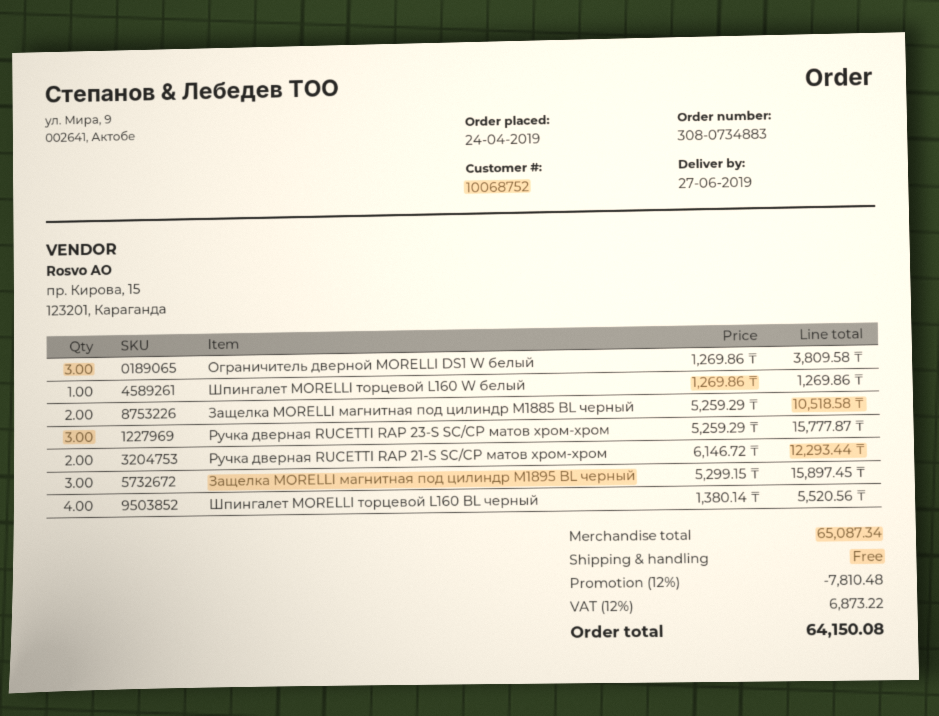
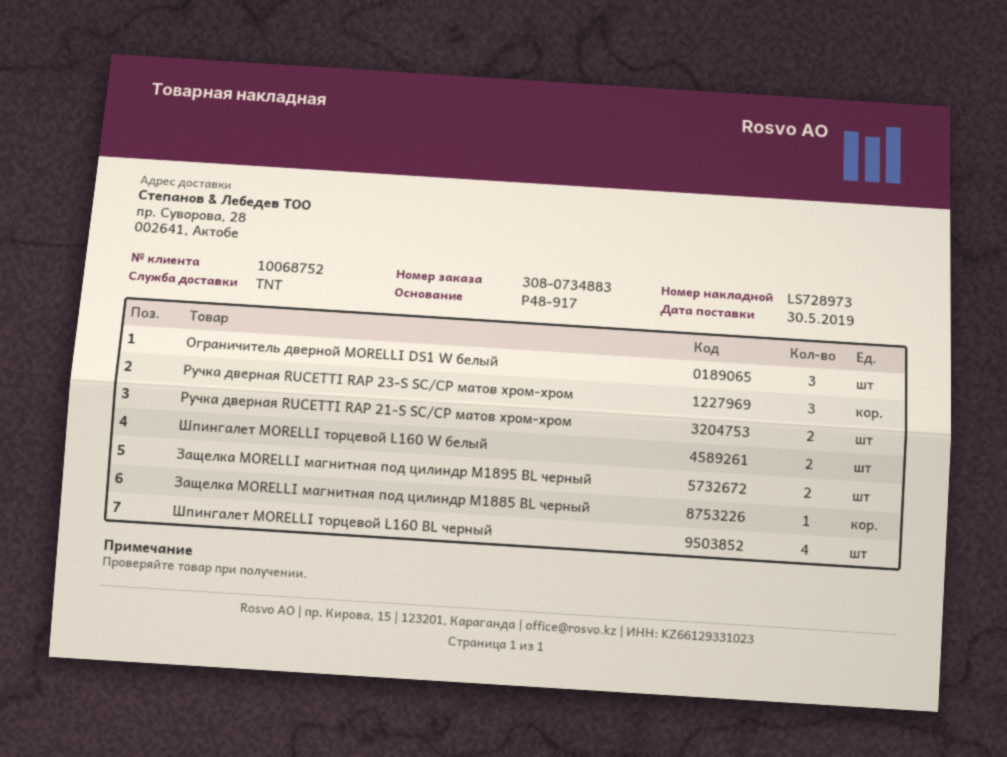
delivery date: 2019-06-27 -> 2019-05-30
Шпингалет MORELLI торцевой L160 W белый: 1 -> 2
Защелка MORELLI магнитная под цилиндр M1885 BL черный: 2 -> 1
Защелка MORELLI магнитная под цилиндр M1895 BL черный: 3 -> 2

